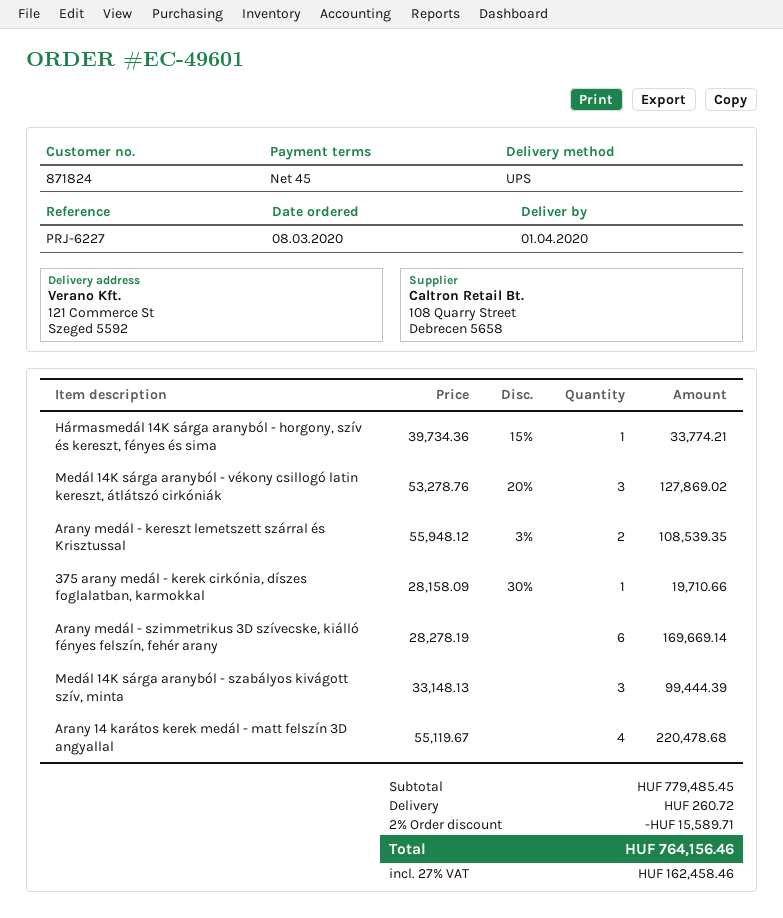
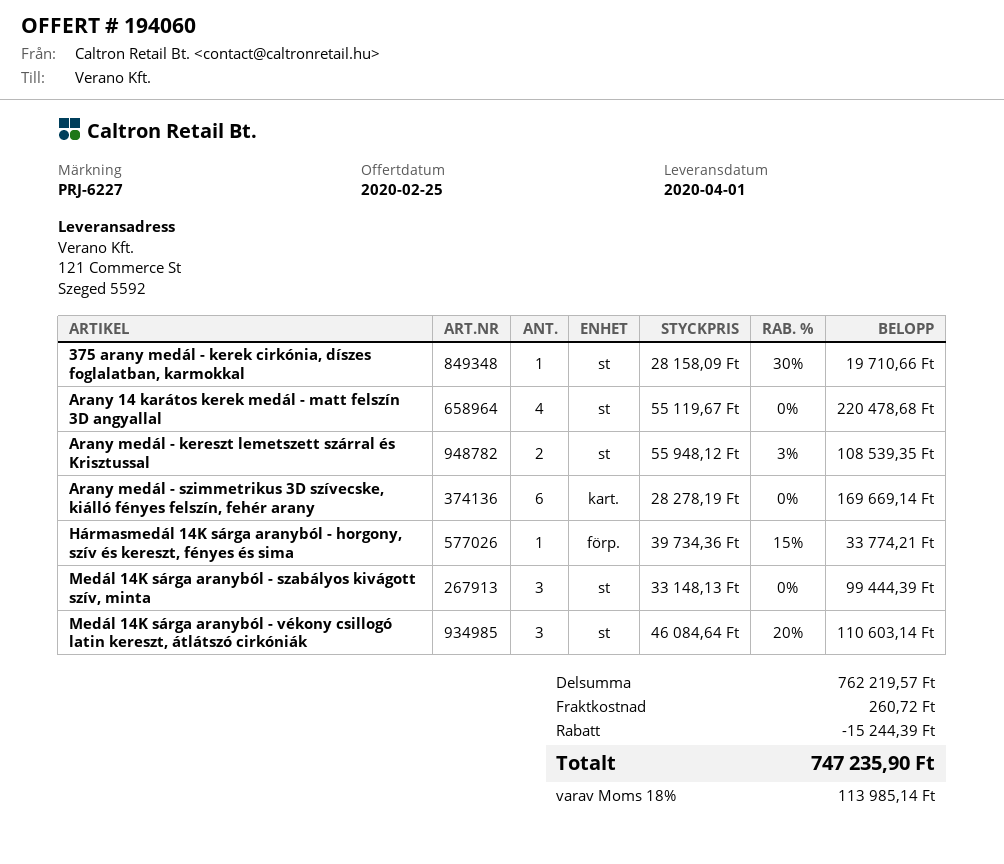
Medál 14K sárga aranyból - vékony csillogó latin kereszt, átlátszó cirkóniák: 3 x 53278.76 - 20% = 127869.02 -> 3 x 46084.64 - 20% = 110603.14
subtotal: 779485.45 -> 762219.57
discount: 15589.71 -> 15244.39
tax: 27% = 162458.46 -> 18% = 113985.14
total: 764156.46 -> 747235.90

